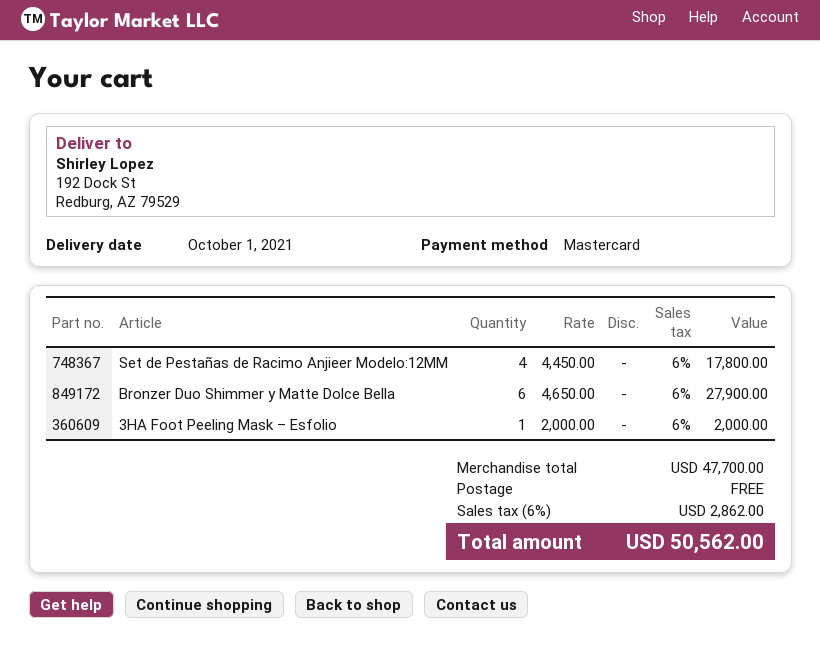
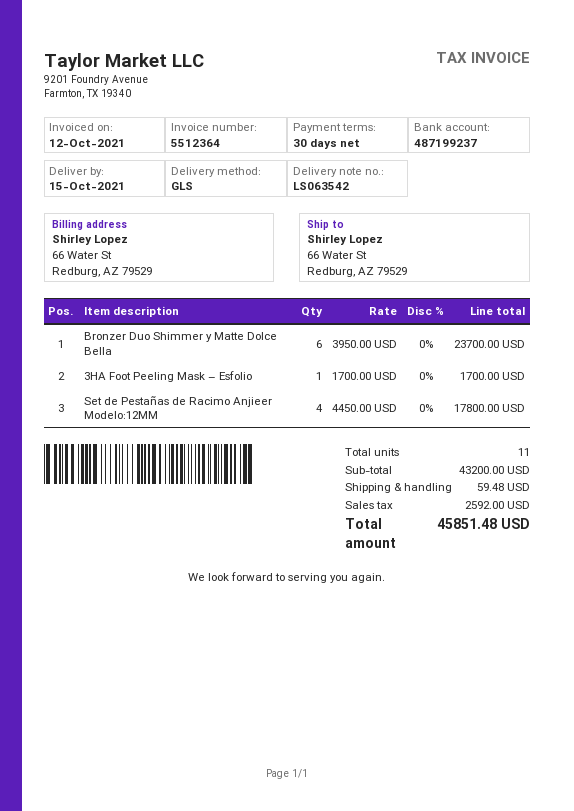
delivery date: 2021-10-01 -> 2021-10-15
ship to: 192 Dock St, Redburg, AZ 79529 -> 66 Water St, Redburg, AZ 79529
Bronzer Duo Shimmer y Matte Dolce Bella: 6 x 4650.00 = 27900.00 -> 6 x 3950.00 = 23700.00
3HA Foot Peeling Mask – Esfolio: 1 x 2000.00 = 2000.00 -> 1 x 1700.00 = 1700.00
subtotal: 47700.00 -> 43200.00
shipping: 0.00 -> 59.48
tax: 2862.00 -> 2592.00
total: 50562.00 -> 45851.48

